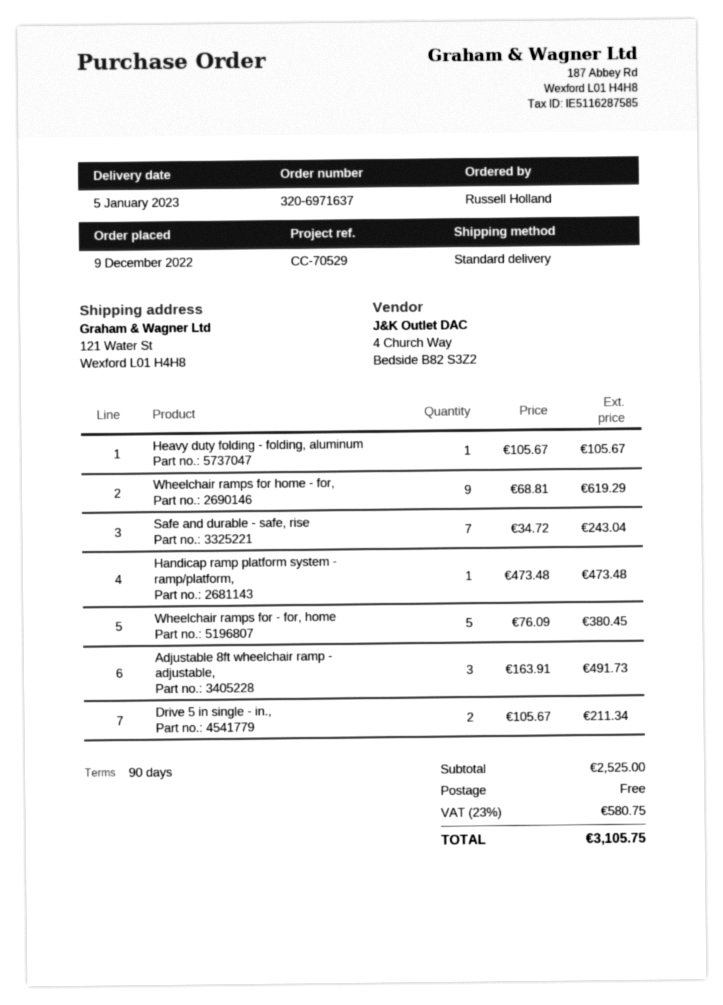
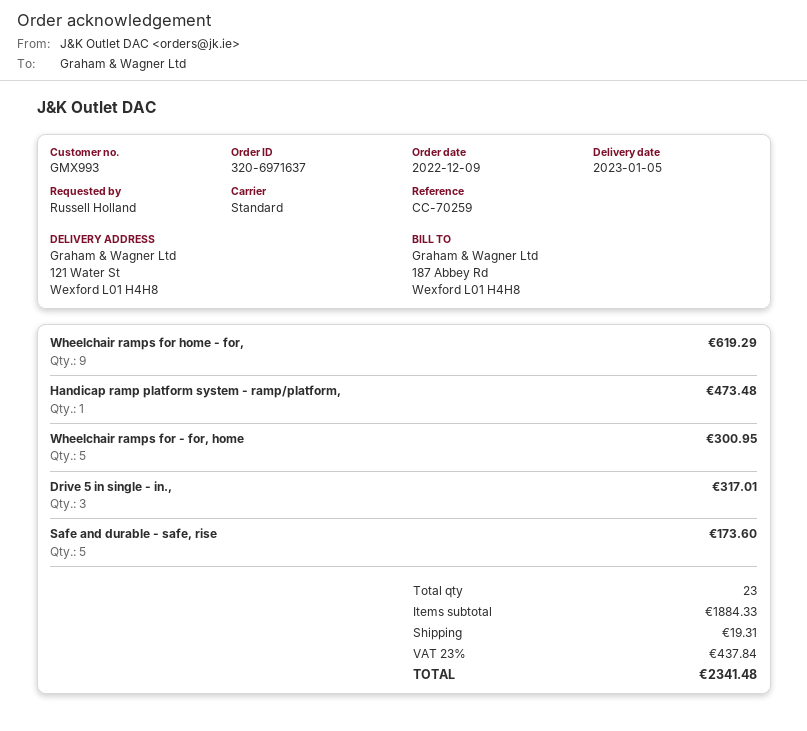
reference: CC-70529 -> CC-70259
Heavy duty folding - folding, aluminum: 1 for 105.67 -> none
Safe and durable - safe, rise: 7 for 243.04 -> 5 for 173.60
Wheelchair ramps for - for, home: 5 for 380.45 -> 5 for 300.95
Adjustable 8ft wheelchair ramp - adjustable,: 3 for 491.73 -> none
Drive 5 in single - in.,: 2 for 211.34 -> 3 for 317.01
subtotal: 2525.00 -> 1884.33
shipping: 0.00 -> 19.31
tax: 23% = 580.75 -> 23% = 437.84
total: 3105.75 -> 2341.48

